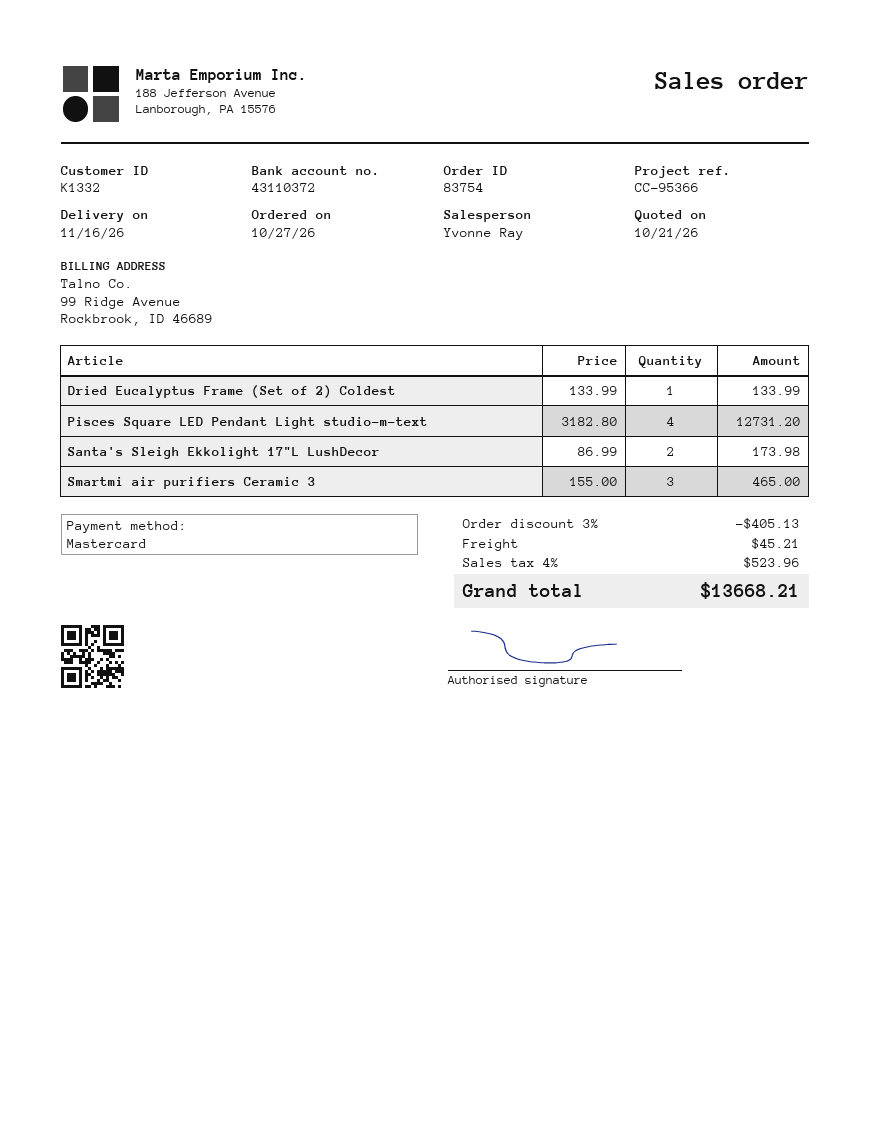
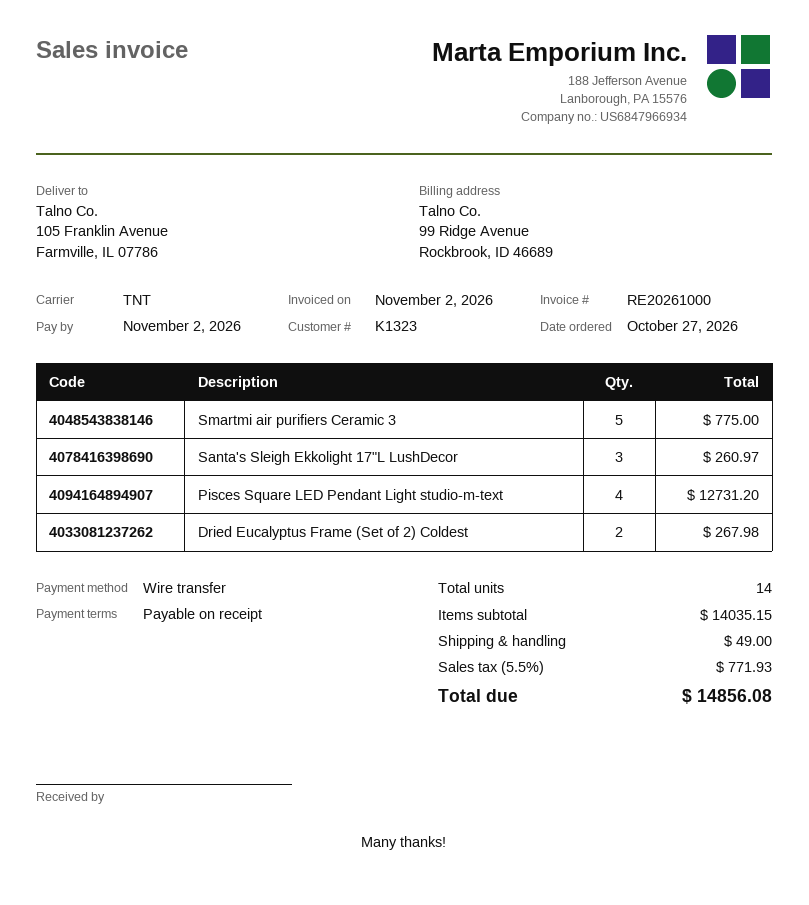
customer number: K1332 -> K1323
payment method: Mastercard -> bank transfer
Dried Eucalyptus Frame (Set of 2) Coldest: 1 for 133.99 -> 2 for 267.98
Santa's Sleigh Ekkolight 17"L LushDecor: 2 for 173.98 -> 3 for 260.97
Smartmi air purifiers Ceramic 3: 3 for 465.00 -> 5 for 775.00
discount: 3% = 405.13 -> none
shipping: 45.21 -> 49.00
tax: 4% = 523.96 -> 5.5% = 771.93
total: 13668.21 -> 14856.08

